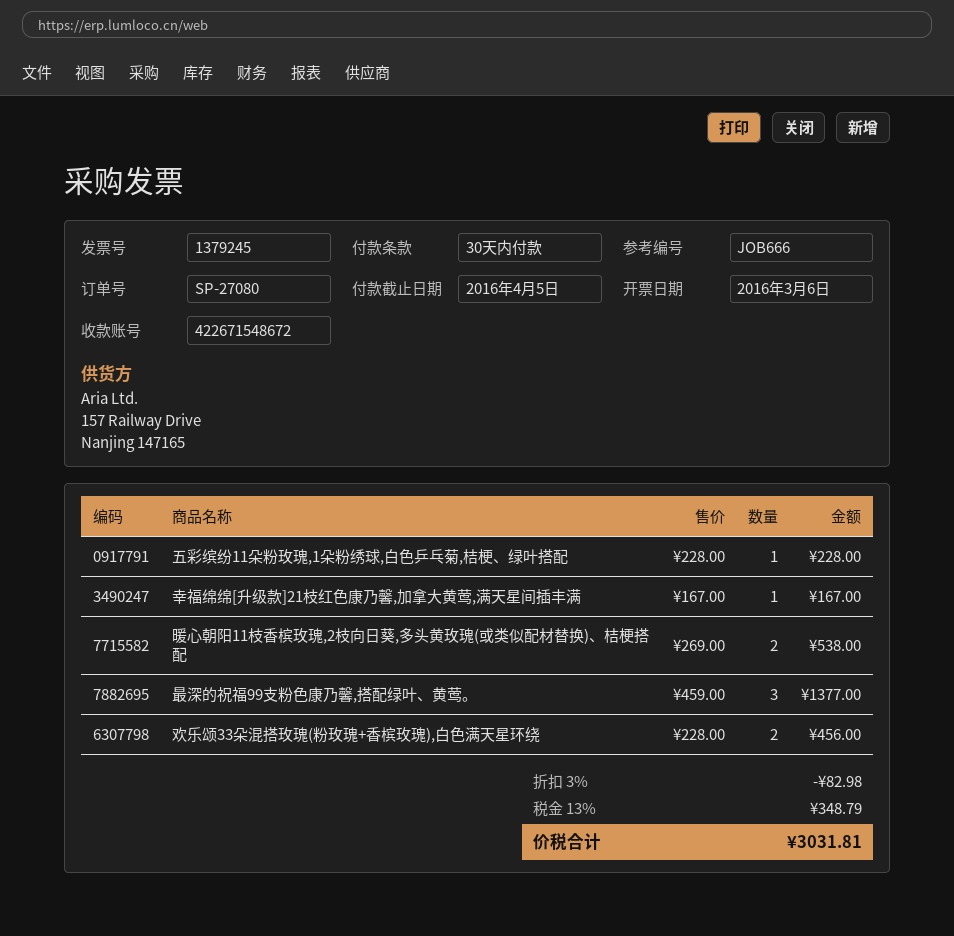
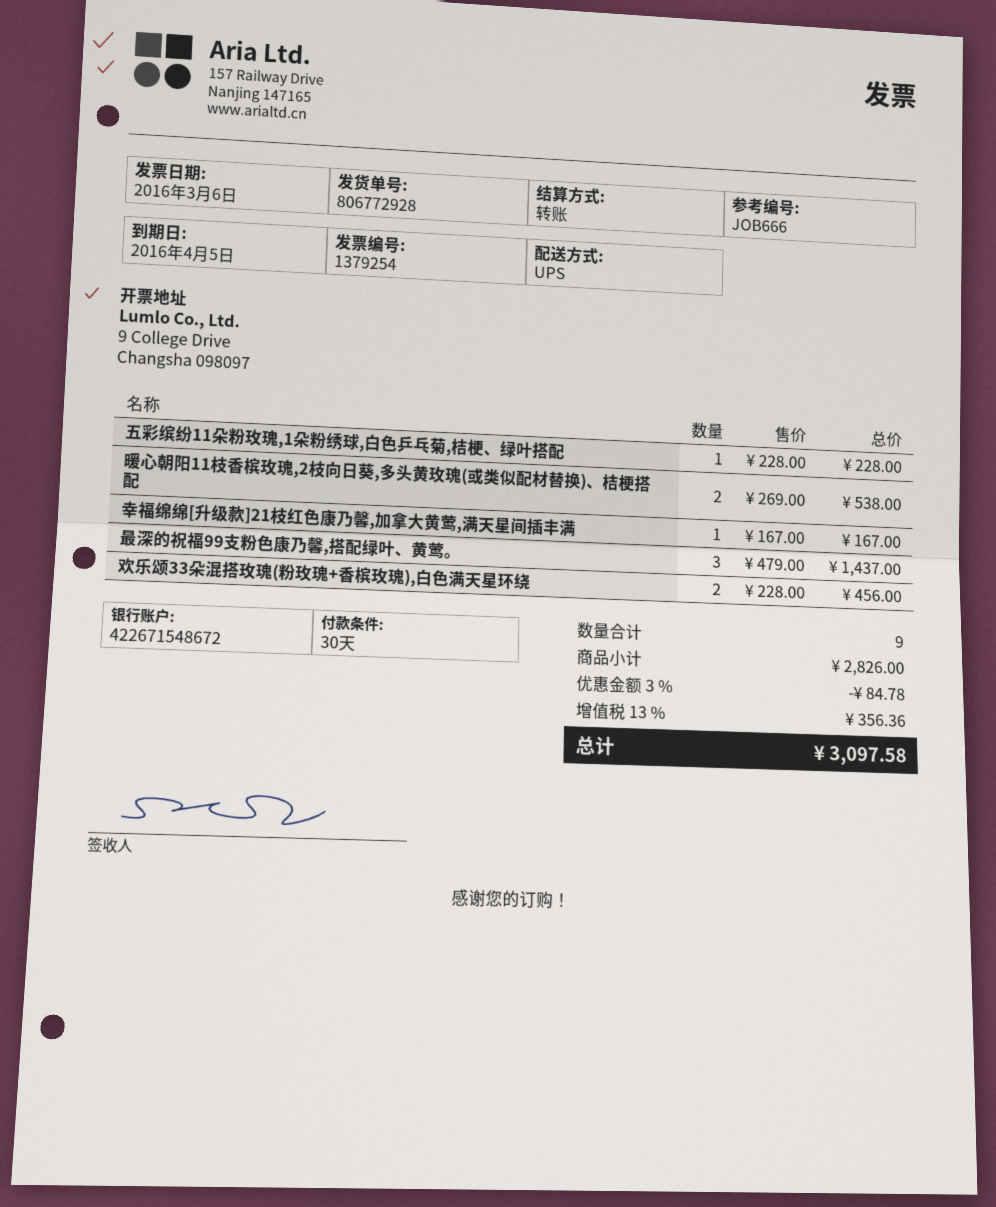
invoice number: 1379245 -> 1379254
最深的祝福99支粉色康乃馨,搭配绿叶、黄莺。: 3 x 459.00 = 1377.00 -> 3 x 479.00 = 1437.00
discount: 3% = 82.98 -> 3% = 84.78
tax: 13% = 348.79 -> 13% = 356.36
total: 3031.81 -> 3097.58

